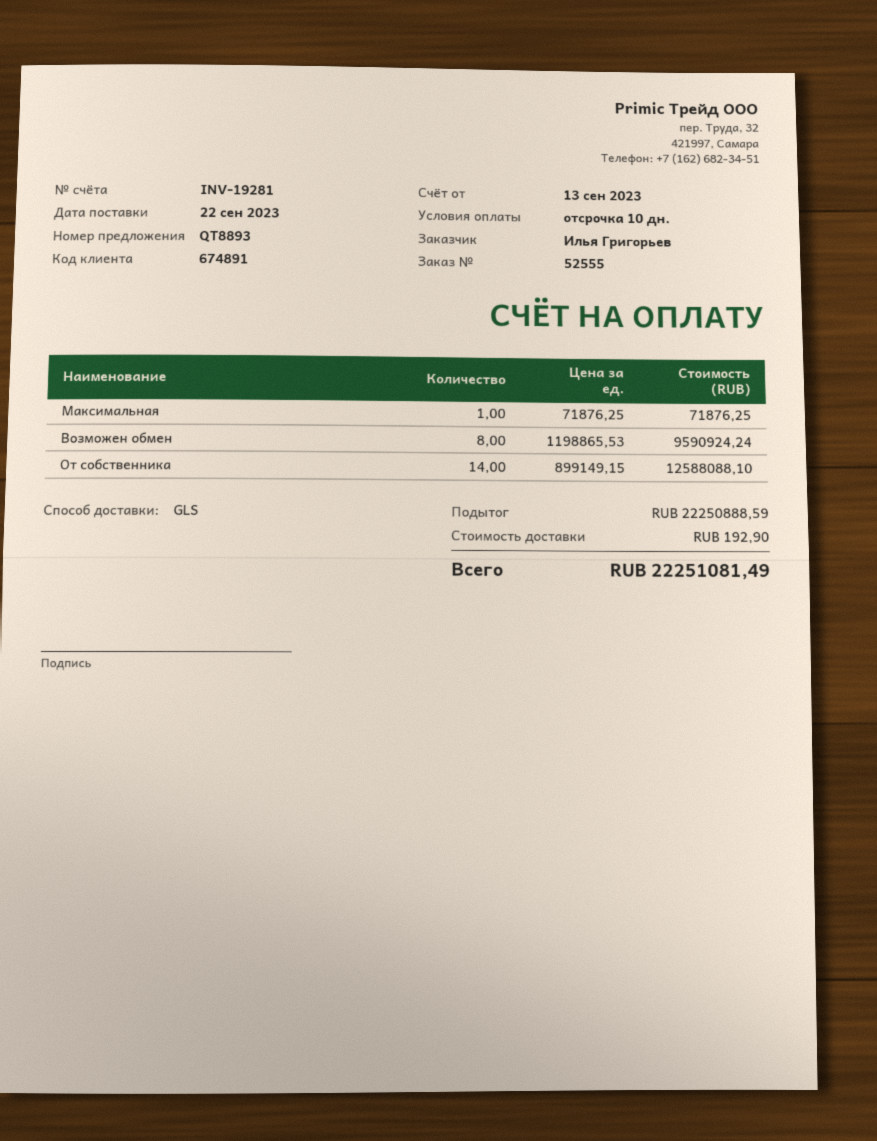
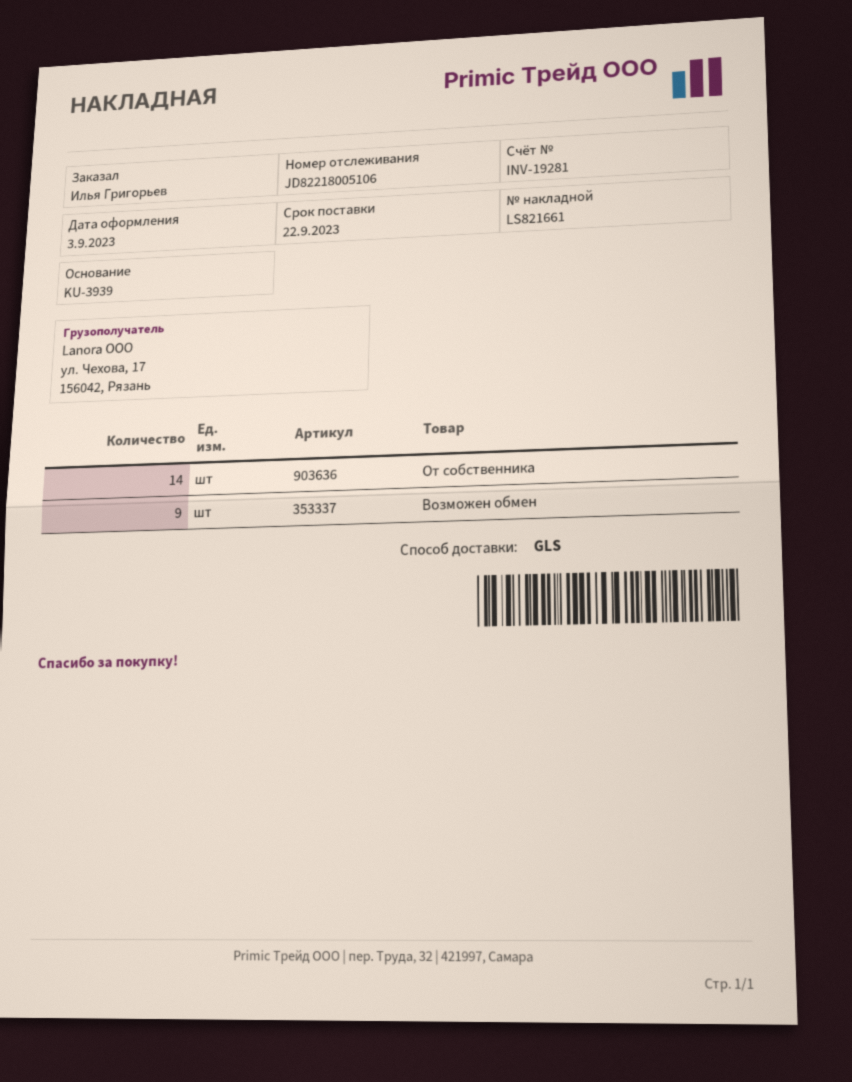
Максимальная: 1 -> none
Возможен обмен: 8 -> 9

